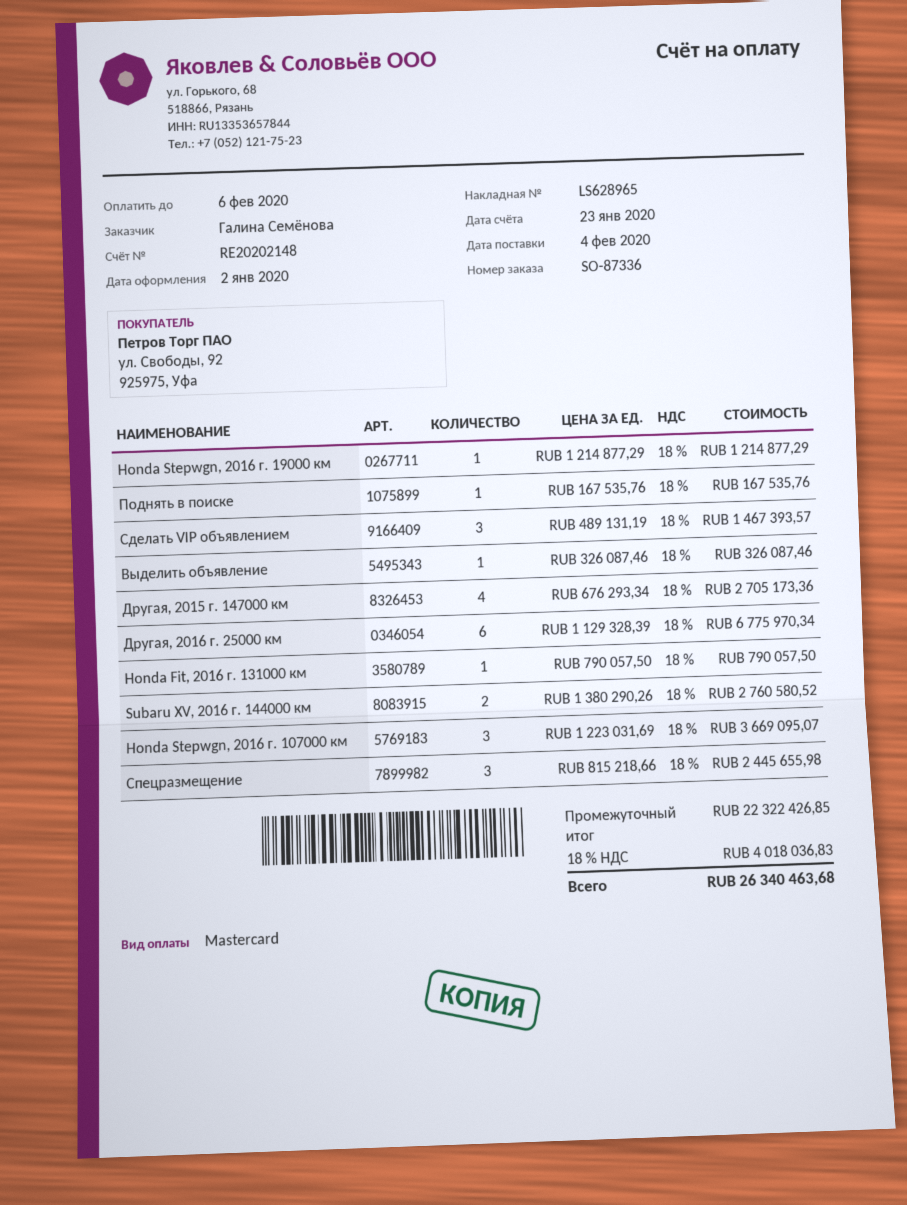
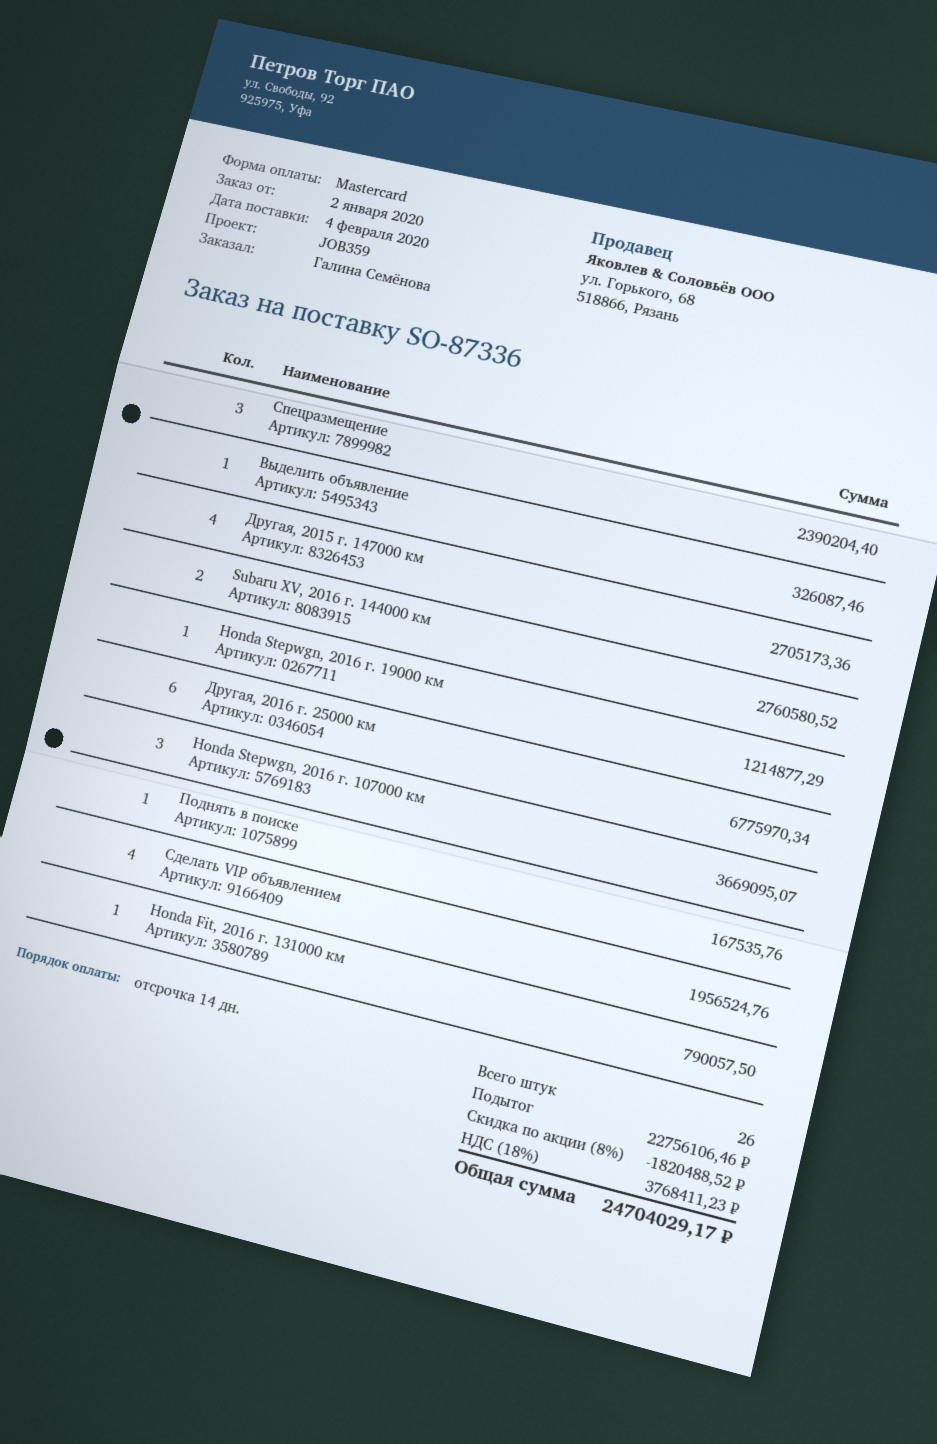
Сделать VIP объявлением: 3 for 1467393.57 -> 4 for 1956524.76
Спецразмещение: 3 for 2445655.98 -> 3 for 2390204.40
subtotal: 22322426.85 -> 22756106.46
discount: none -> 8% = 1820488.52
tax: 18% = 4018036.83 -> 18% = 3768411.23
total: 26340463.68 -> 24704029.17

